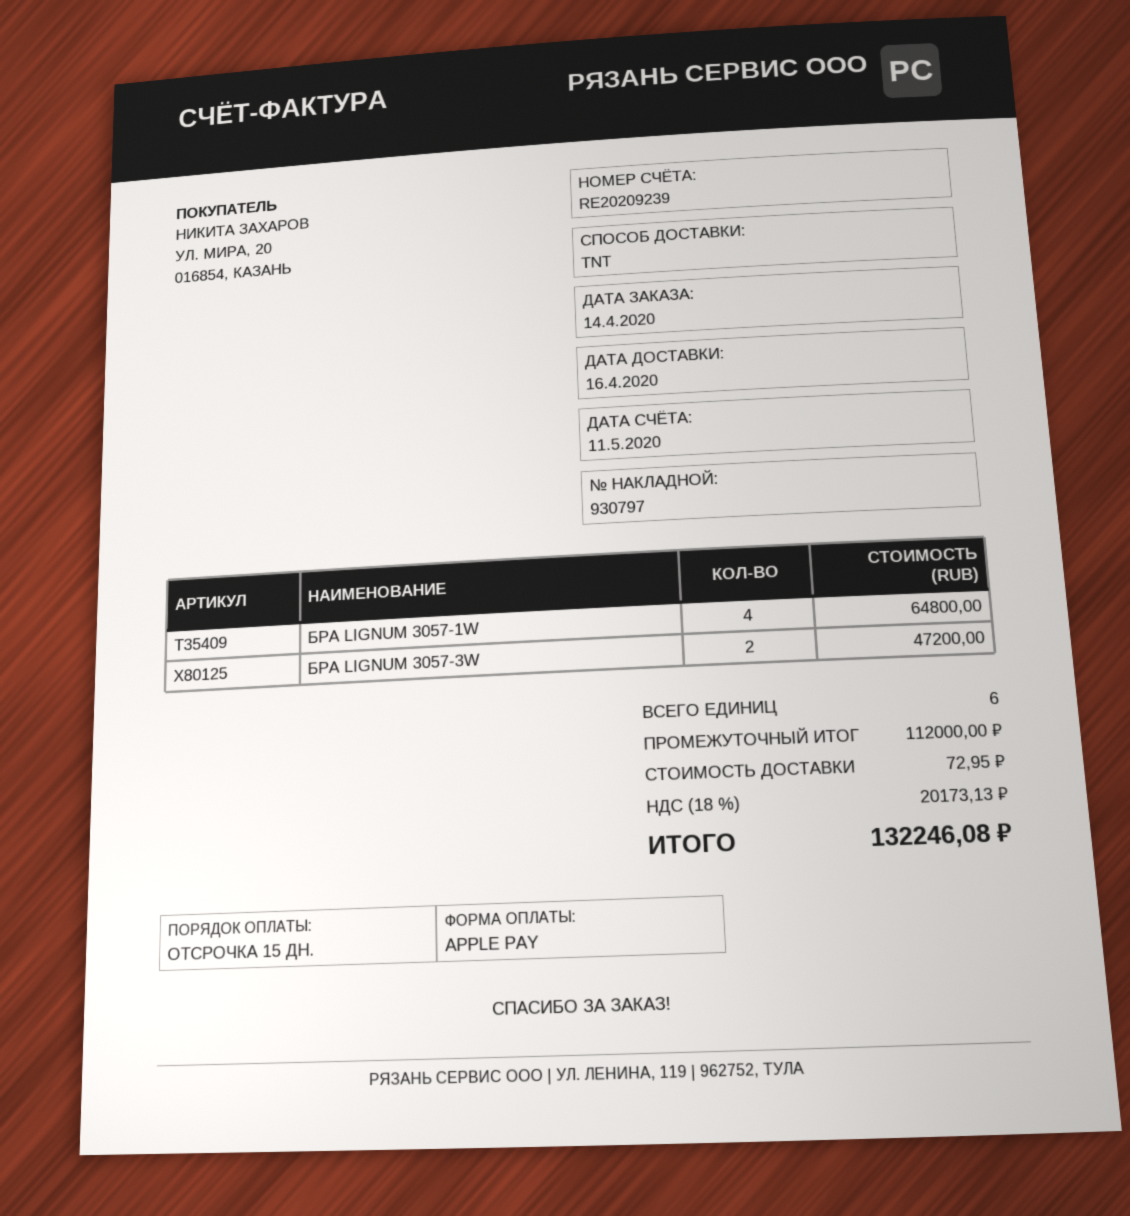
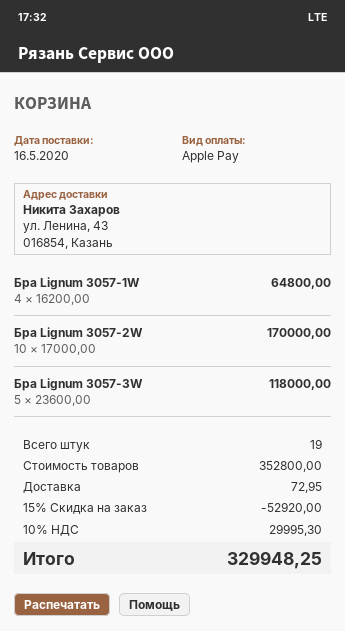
delivery date: 2020-04-16 -> 2020-05-16
БРА LIGNUM 3057-3W: 2 for 47200.00 -> 5 for 118000.00
Бра Lignum 3057-2W: none -> 10 for 170000.00
total quantity: 6 -> 19
subtotal: 112000.00 -> 352800.00
discount: none -> 15% = 52920.00
tax: 18% = 20173.13 -> 10% = 29995.30
total: 132246.08 -> 329948.25

